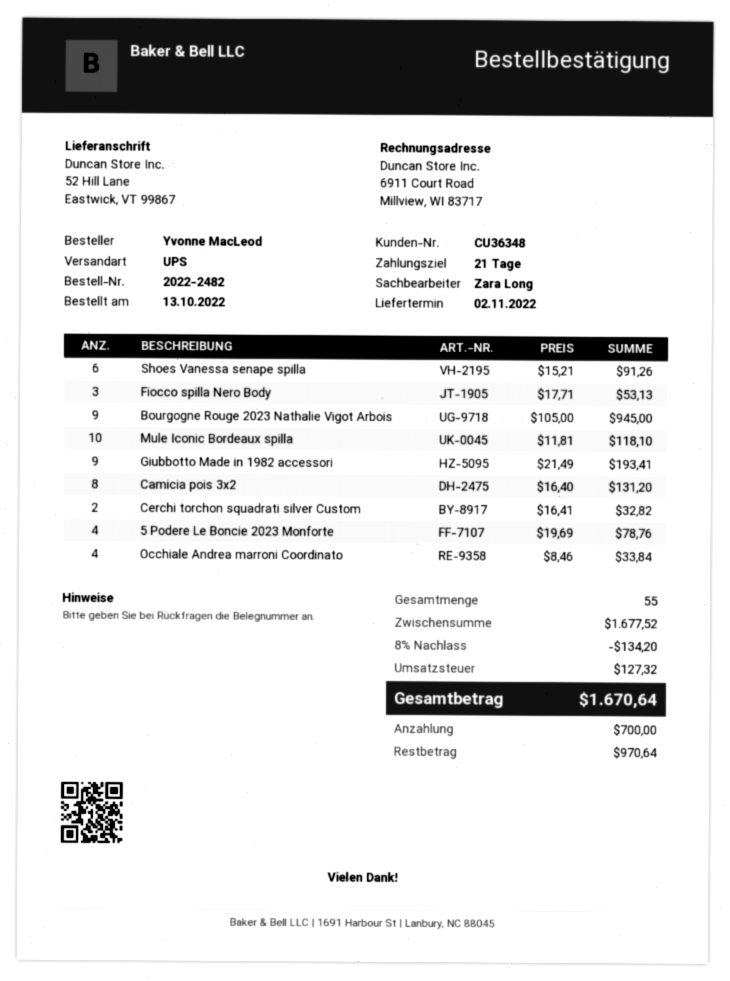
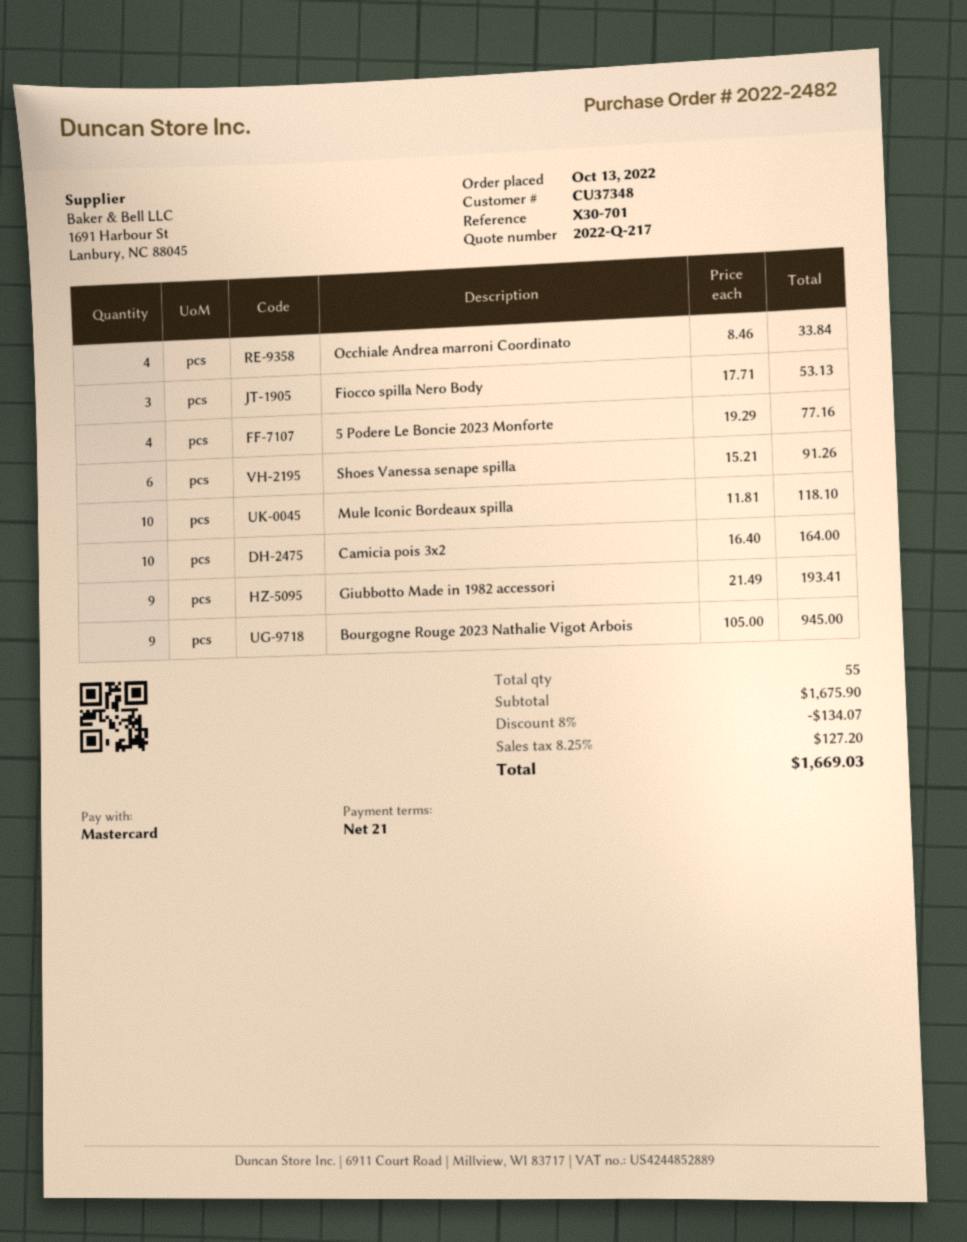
customer number: CU36348 -> CU37348
Camicia pois 3x2: 8 x 16.40 = 131.20 -> 10 x 16.40 = 164.00
Cerchi torchon squadrati silver Custom: 2 x 16.41 = 32.82 -> none
5 Podere Le Boncie 2023 Monforte: 4 x 19.69 = 78.76 -> 4 x 19.29 = 77.16
subtotal: 1677.52 -> 1675.90
discount: 8% = 134.20 -> 8% = 134.07
tax: 127.32 -> 127.20
total: 1670.64 -> 1669.03

